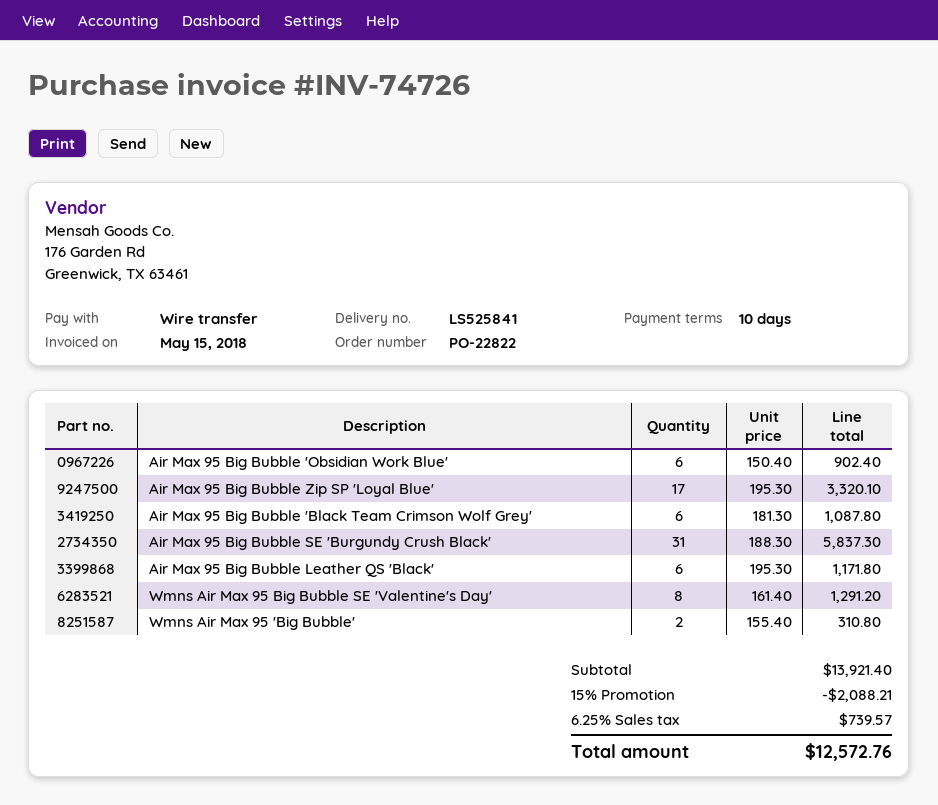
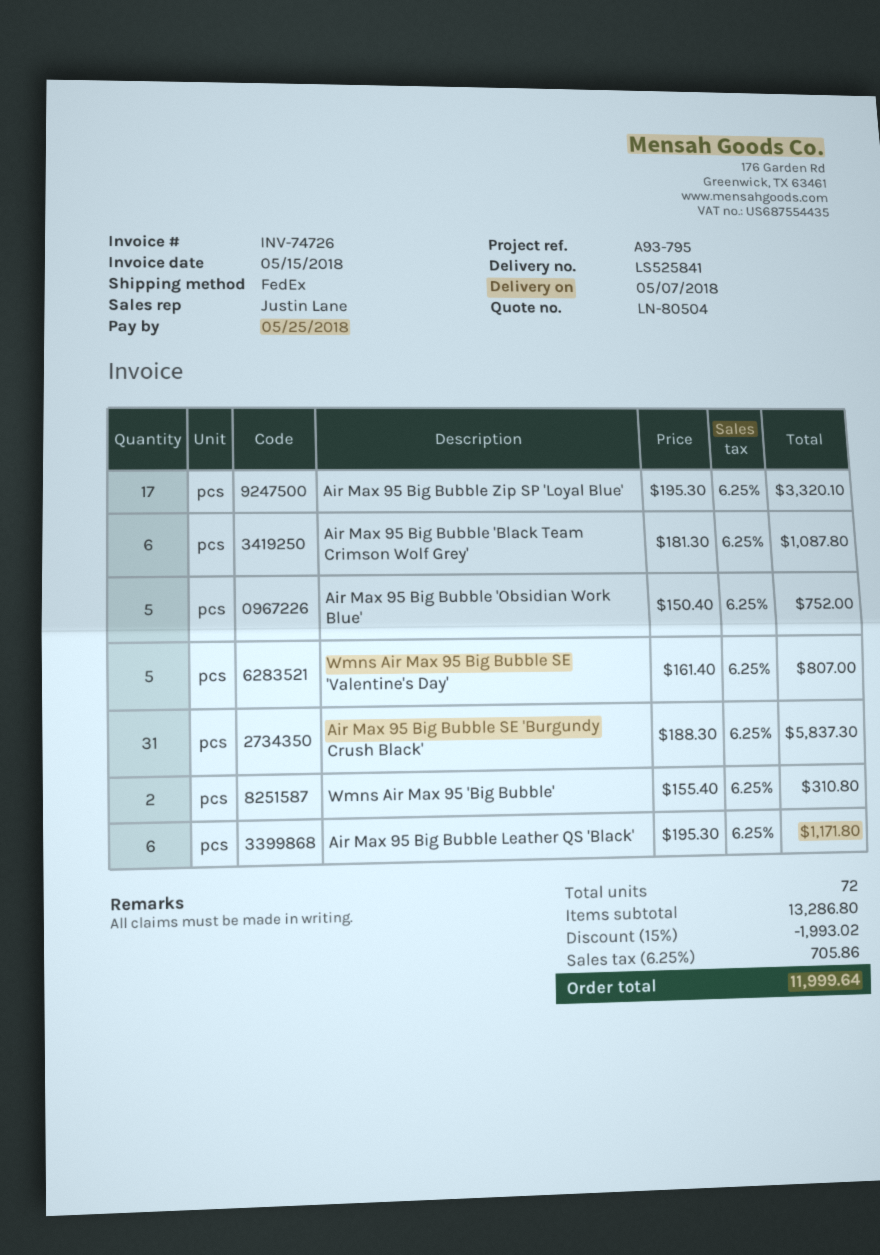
Air Max 95 Big Bubble 'Obsidian Work Blue': 6 x 150.40 = 902.40 -> 5 x 150.40 = 752.00
Wmns Air Max 95 Big Bubble SE 'Valentine's Day': 8 x 161.40 = 1291.20 -> 5 x 161.40 = 807.00
subtotal: 13921.40 -> 13286.80
discount: 15% = 2088.21 -> 15% = 1993.02
tax: 6.25% = 739.57 -> 6.25% = 705.86
total: 12572.76 -> 11999.64

